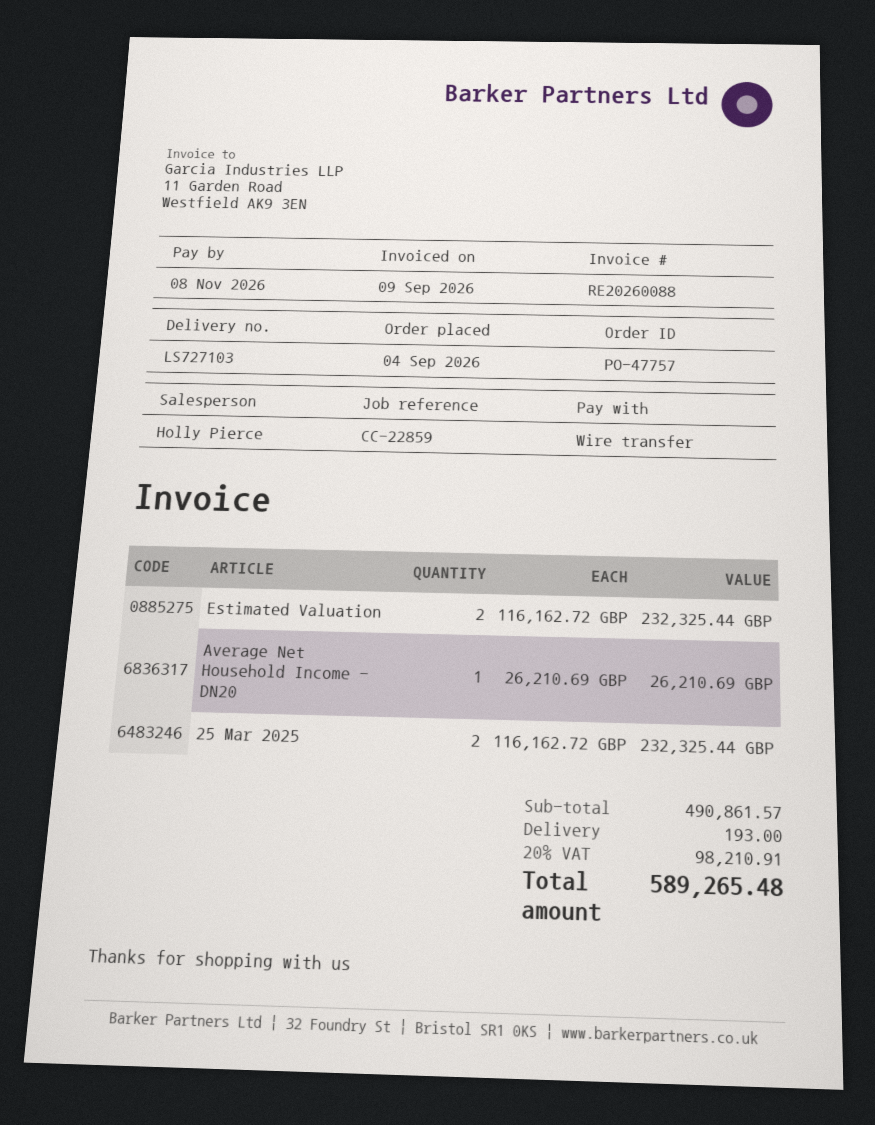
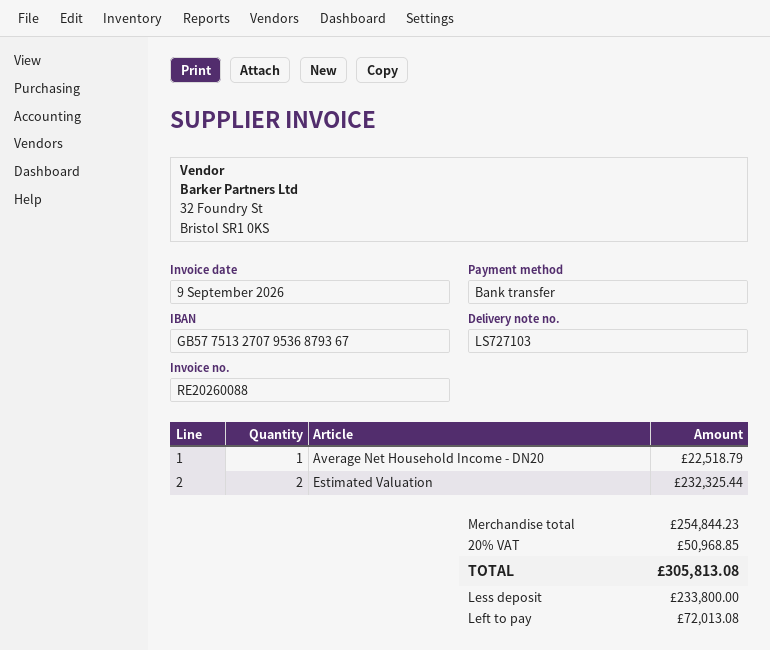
Average Net Household Income - DN20: 1 for 26210.69 -> 1 for 22518.79
25 Mar 2025: 2 for 232325.44 -> none
subtotal: 490861.57 -> 254844.23
shipping: 193.00 -> none
tax: 20% = 98210.91 -> 20% = 50968.85
total: 589265.48 -> 305813.08

